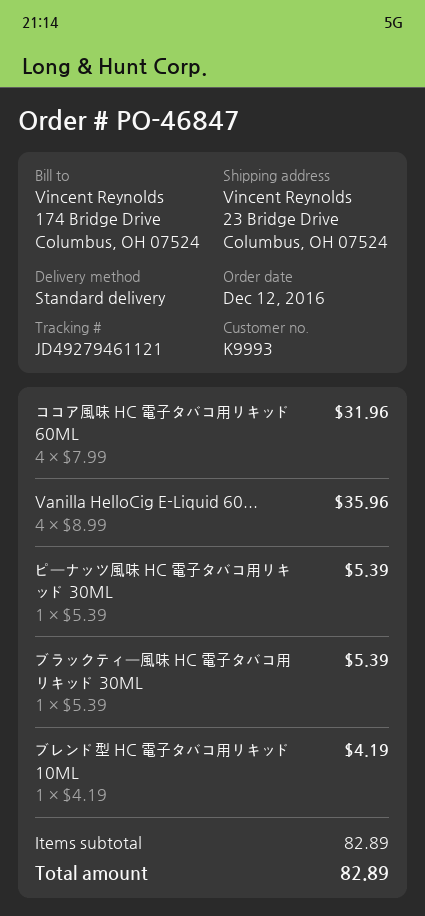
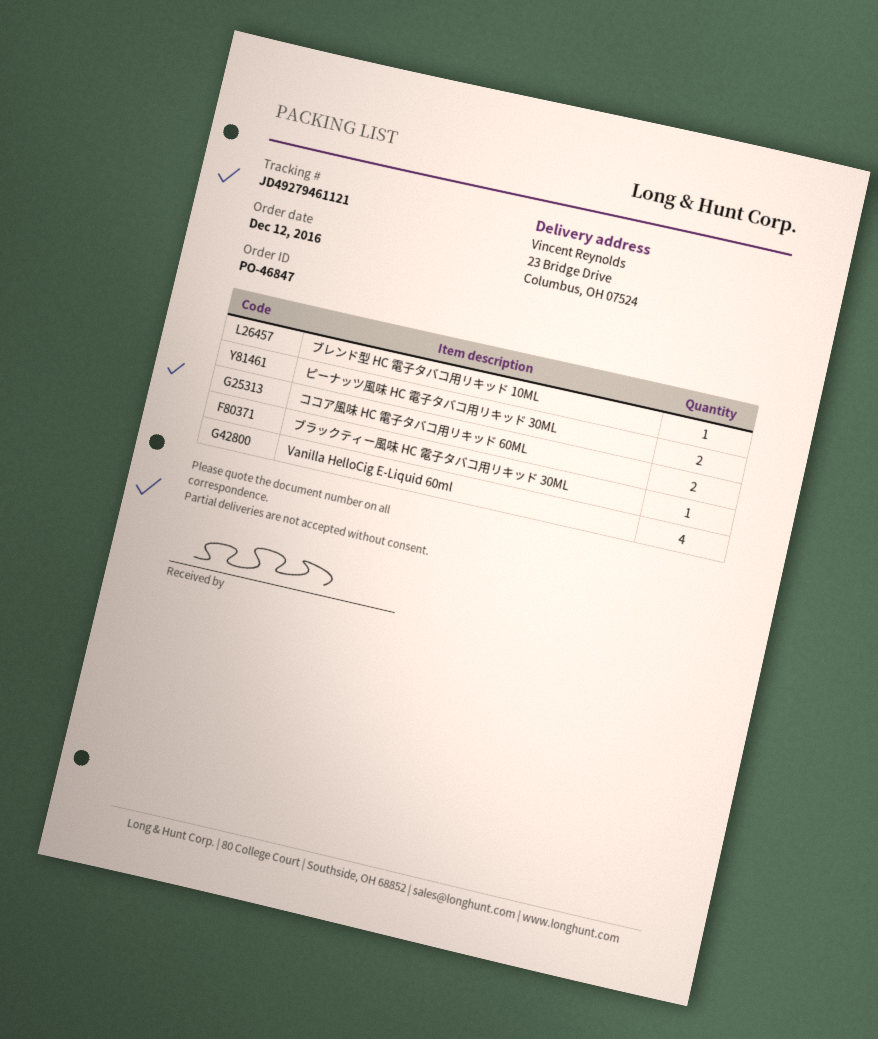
ココア風味 HC 電子タバコ用リキッド 60ML: 4 -> 2
ピーナッツ風味 HC 電子タバコ用リキッド 30ML: 1 -> 2

